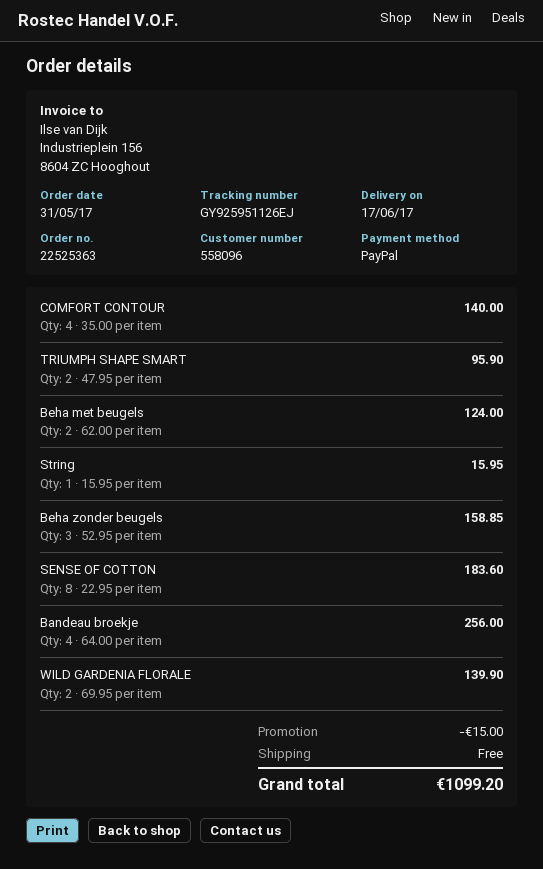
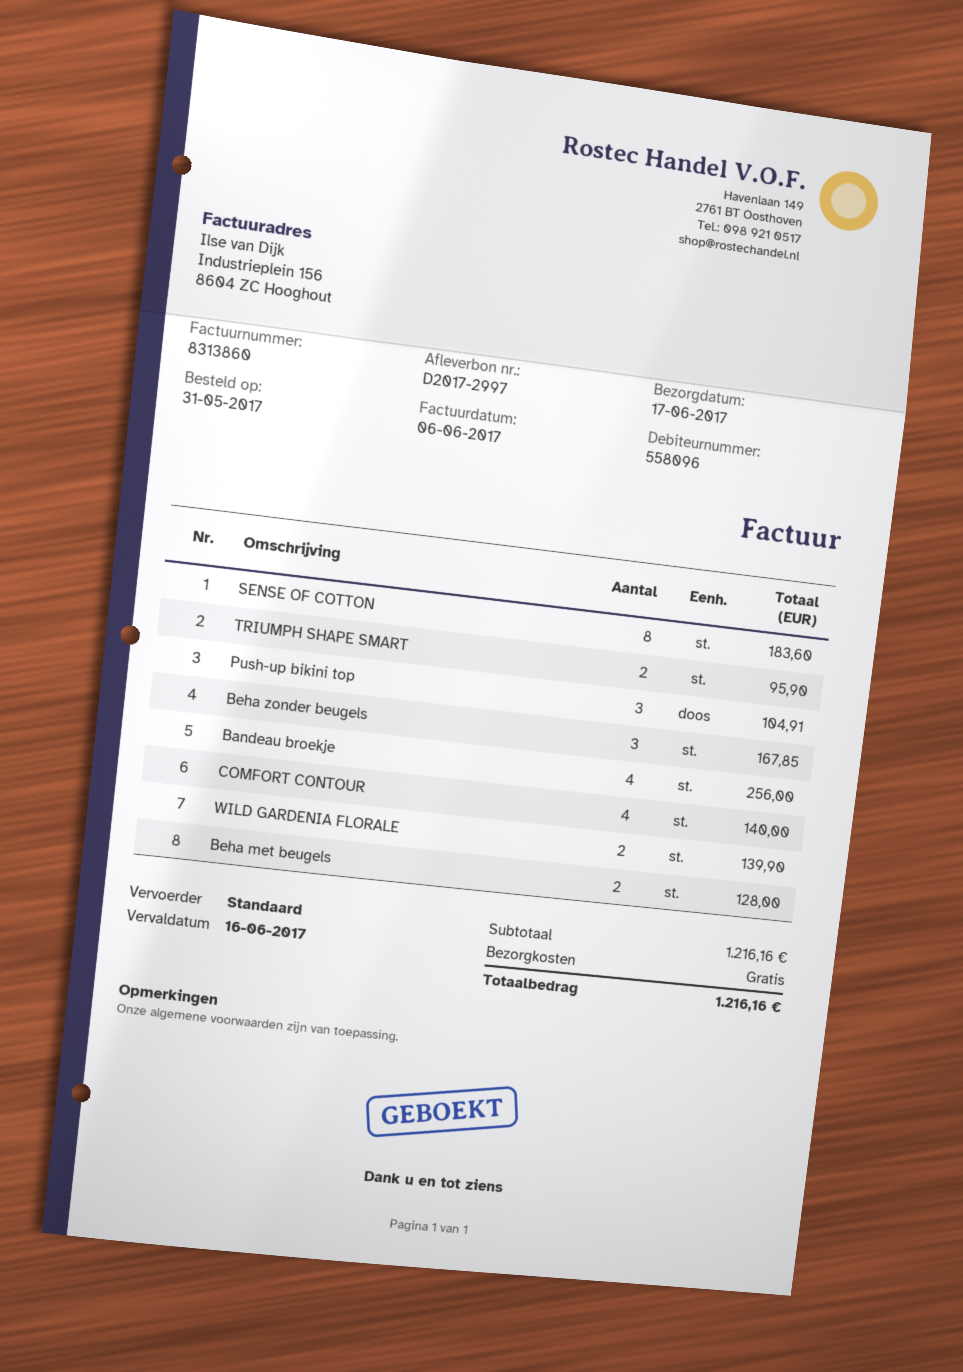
Beha met beugels: 2 for 124.00 -> 2 for 128.00
String: 1 for 15.95 -> none
Beha zonder beugels: 3 for 158.85 -> 3 for 167.85
Push-up bikini top: none -> 3 for 104.91
discount: 15.00 -> none
total: 1099.20 -> 1216.16

